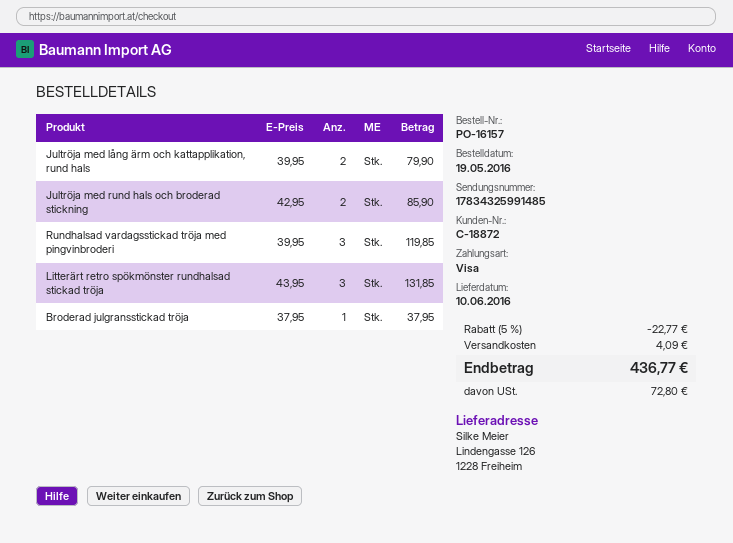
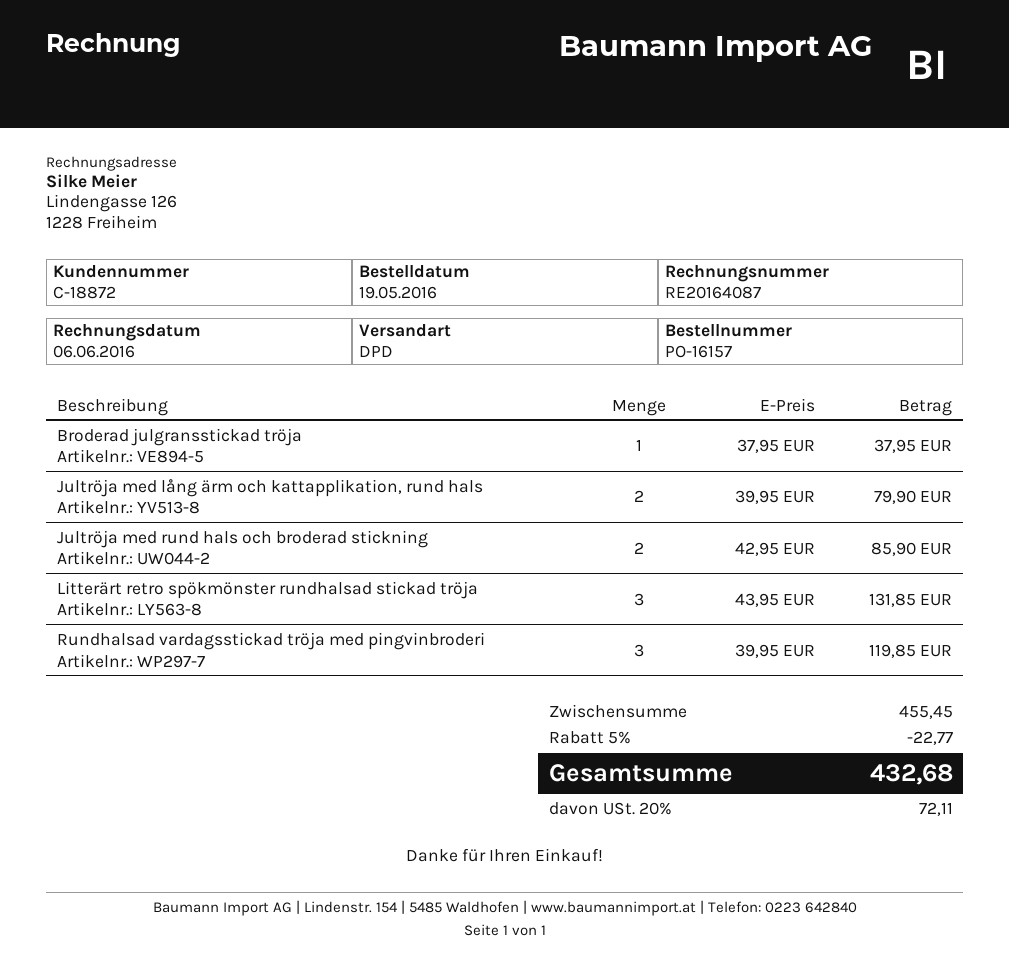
shipping: 4.09 -> none
tax: 72.80 -> 72.11
total: 436.77 -> 432.68

